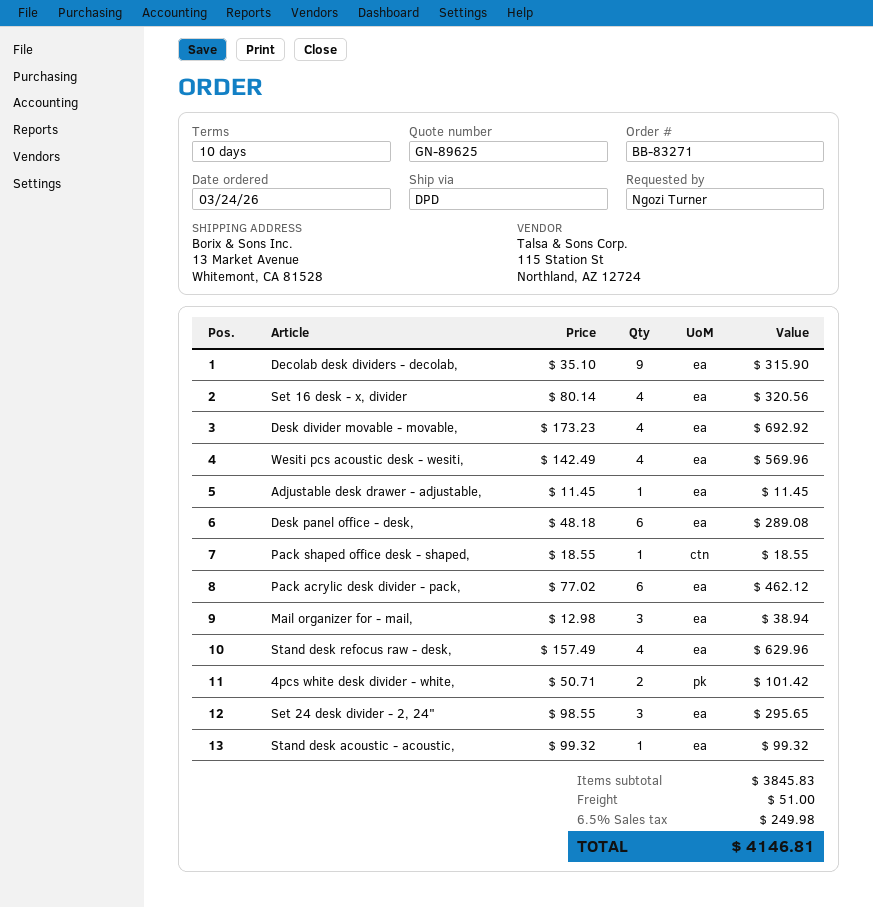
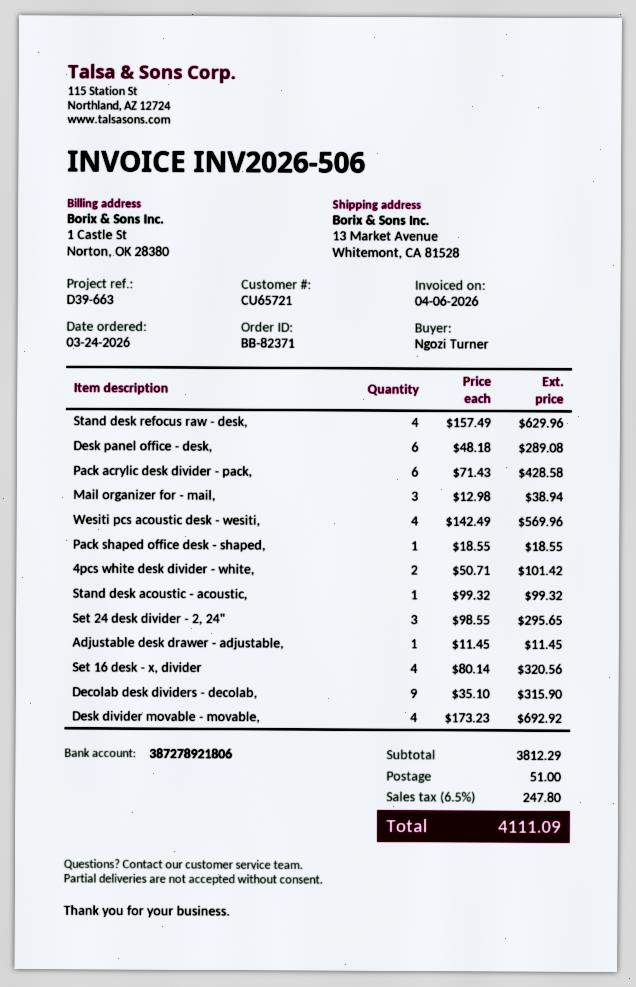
order number: BB-83271 -> BB-82371
Pack acrylic desk divider - pack,: 6 x 77.02 = 462.12 -> 6 x 71.43 = 428.58
subtotal: 3845.83 -> 3812.29
tax: 6.5% = 249.98 -> 6.5% = 247.80
total: 4146.81 -> 4111.09

